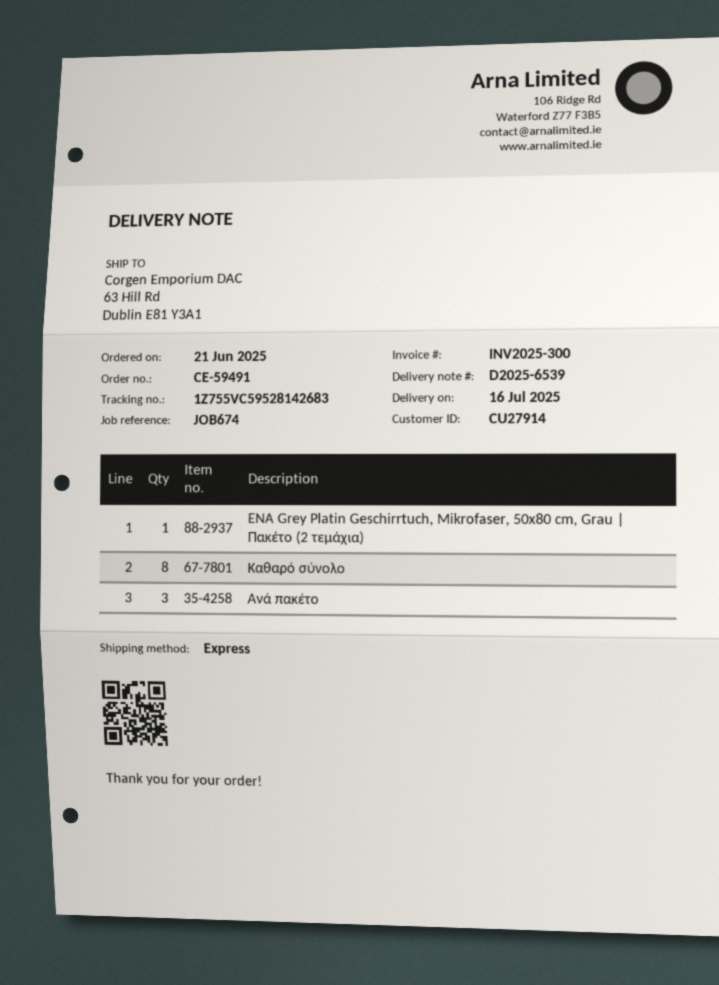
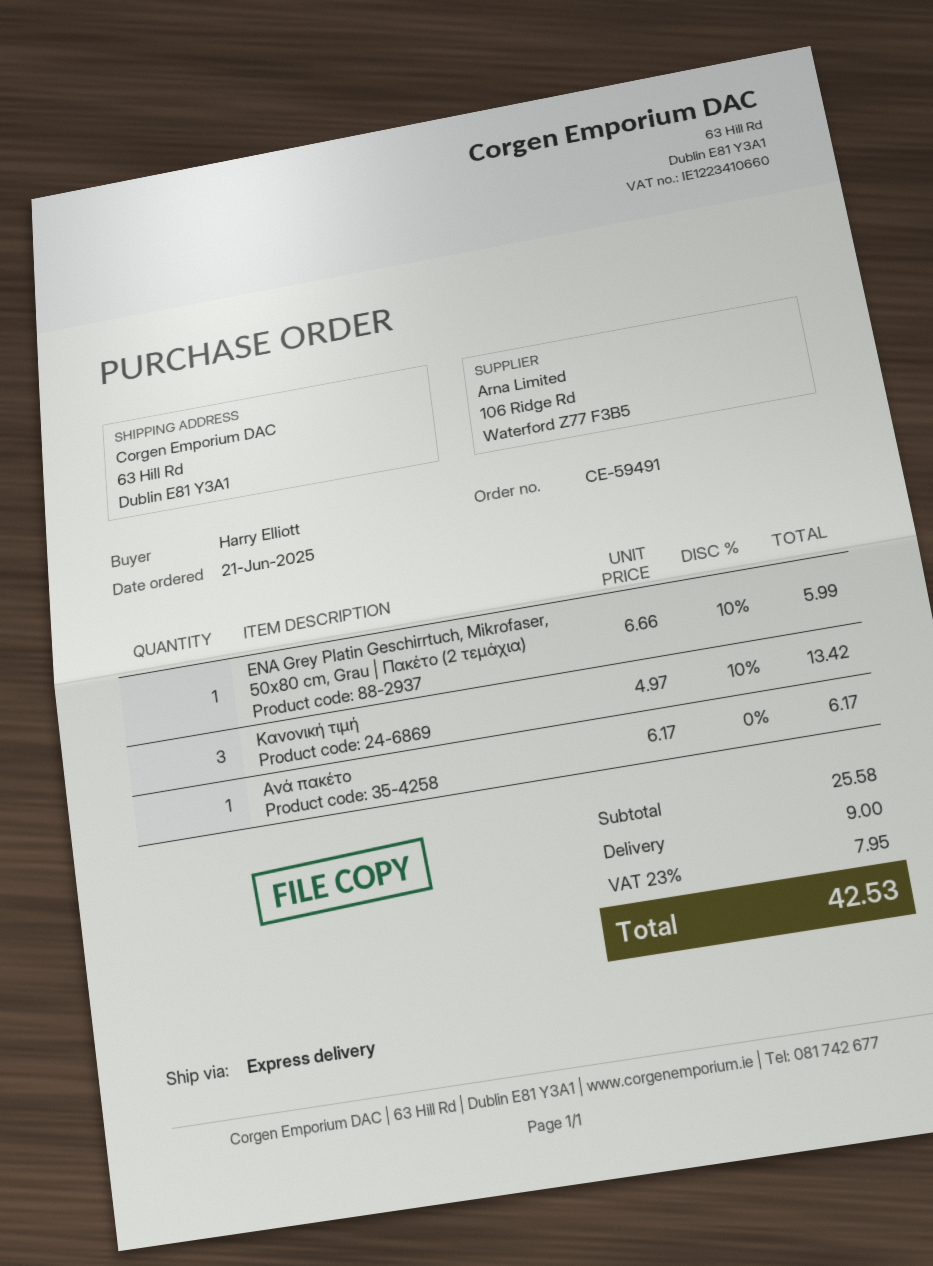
Καθαρό σύνολο: 8 -> none
Ανά πακέτο: 3 -> 1
Κανονική τιμή: none -> 3

